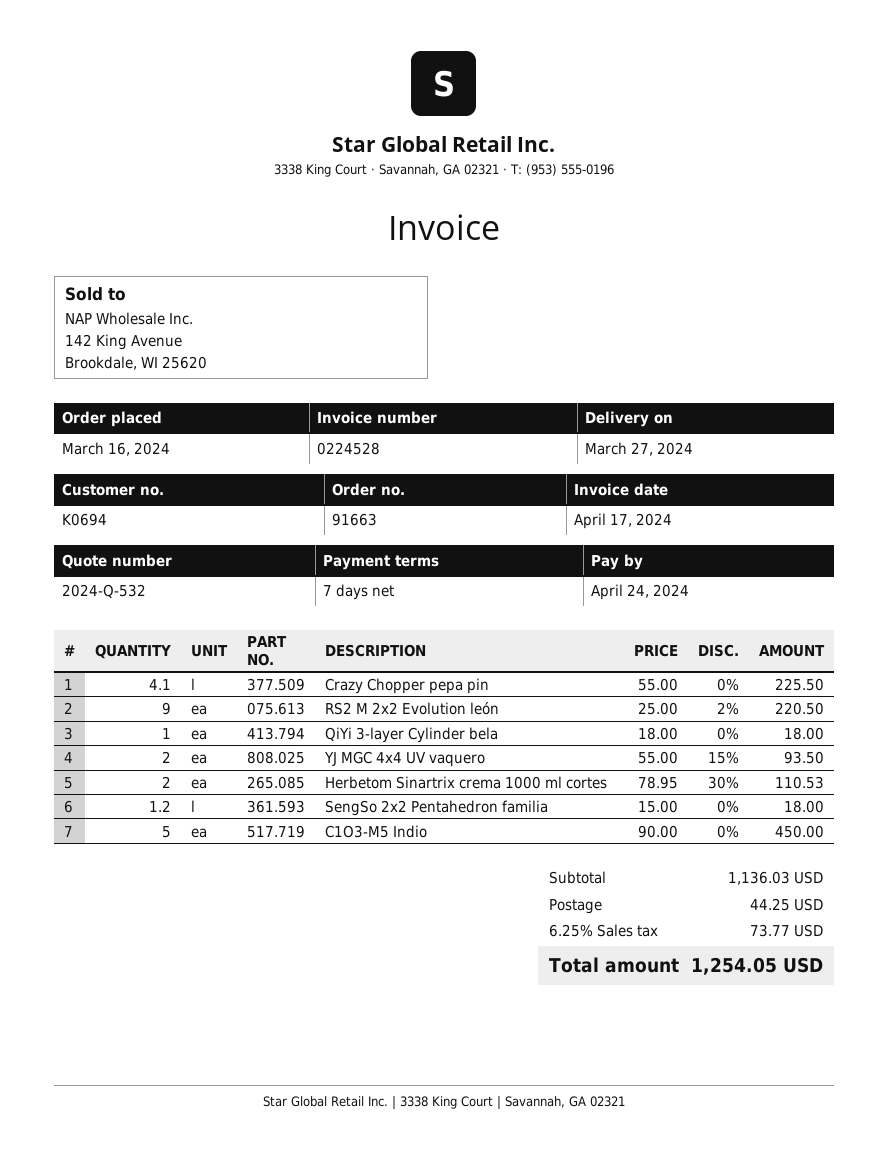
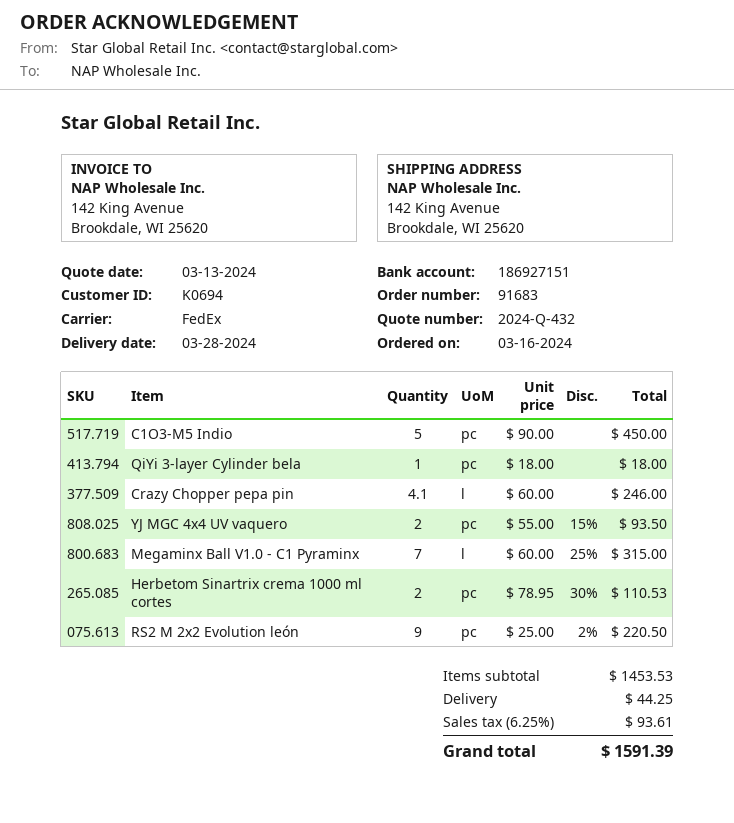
quote number: 2024-Q-532 -> 2024-Q-432
order number: 91663 -> 91683
delivery date: 2024-03-27 -> 2024-03-28
Crazy Chopper pepa pin: 4.1 x 55.00 = 225.50 -> 4.1 x 60.00 = 246.00
SengSo 2x2 Pentahedron familia: 1.2 x 15.00 = 18.00 -> none
Megaminx Ball V1.0 - C1 Pyraminx: none -> 7 x 60.00 - 25% = 315.00
subtotal: 1136.03 -> 1453.53
tax: 6.25% = 73.77 -> 6.25% = 93.61
total: 1254.05 -> 1591.39

